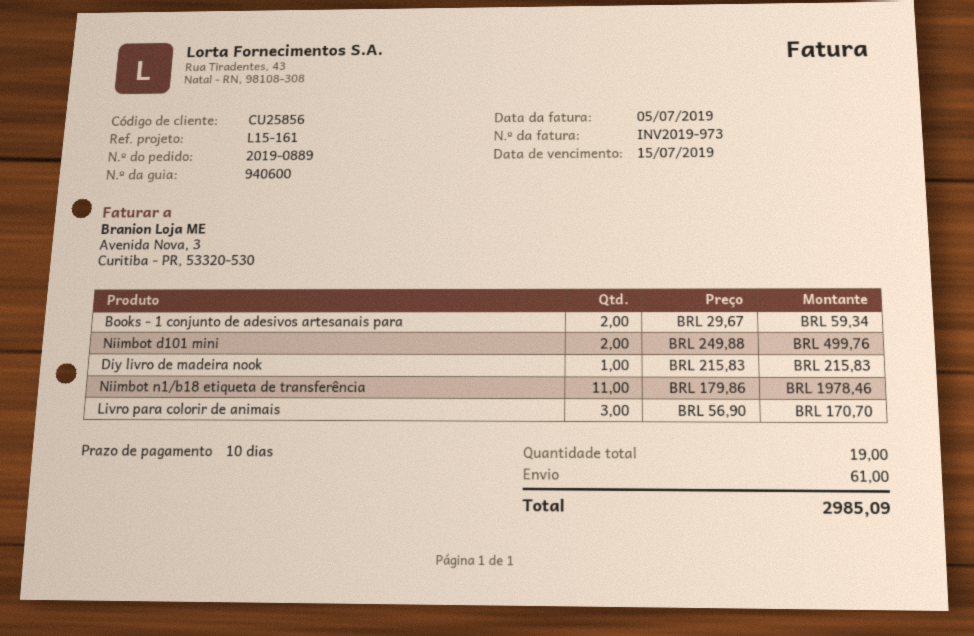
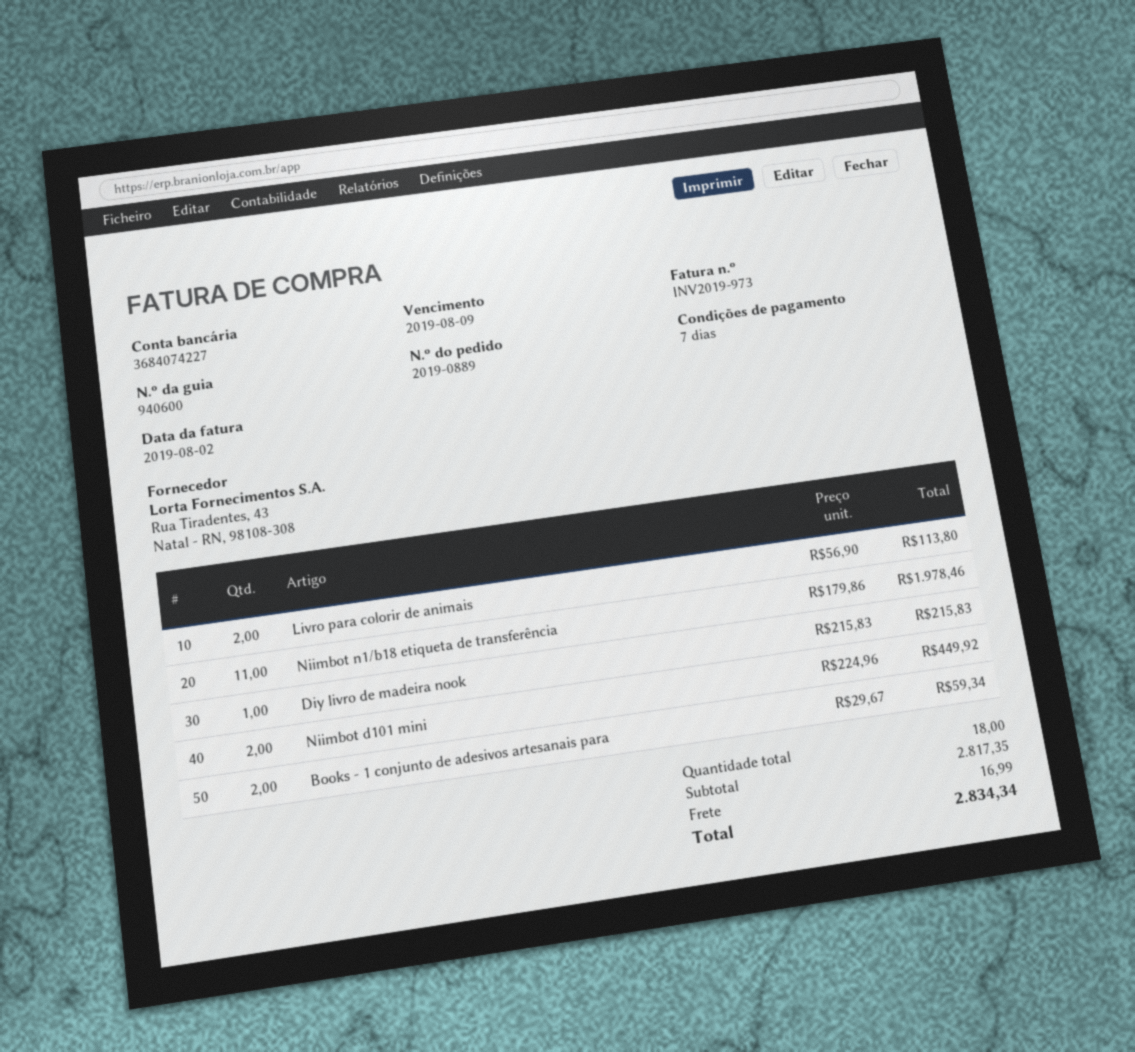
invoice date: 2019-07-05 -> 2019-08-02
payment terms: 10 days -> 7 days
due date: 2019-07-15 -> 2019-08-09
Niimbot d101 mini: 2 x 249.88 = 499.76 -> 2 x 224.96 = 449.92
Livro para colorir de animais: 3 x 56.90 = 170.70 -> 2 x 56.90 = 113.80
total quantity: 19 -> 18
shipping: 61.00 -> 16.99
total: 2985.09 -> 2834.34

